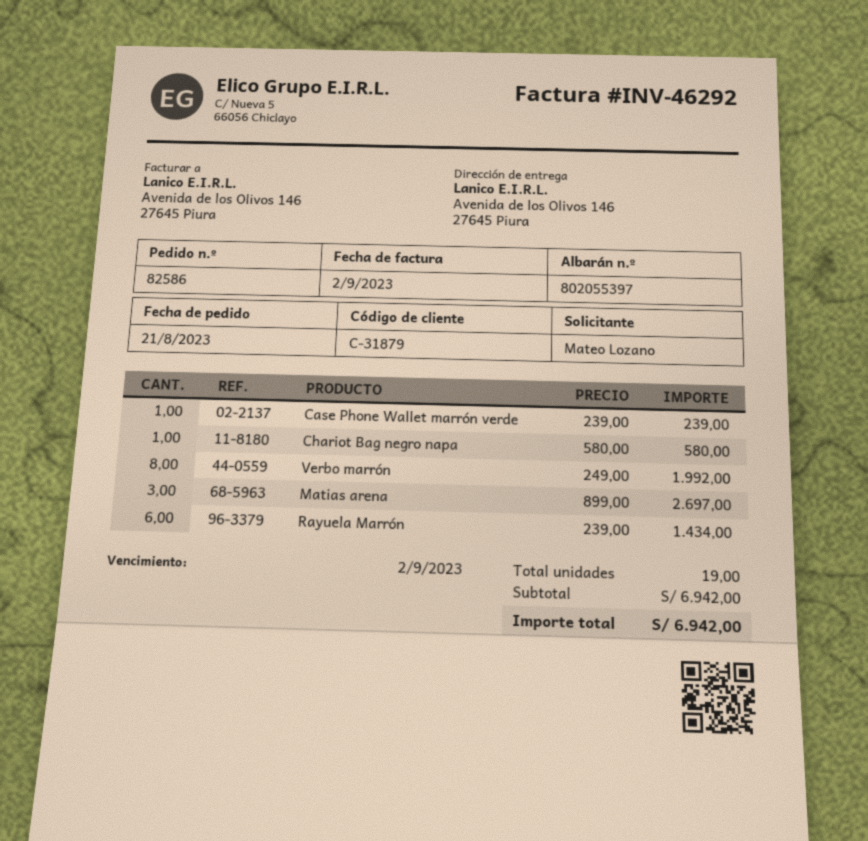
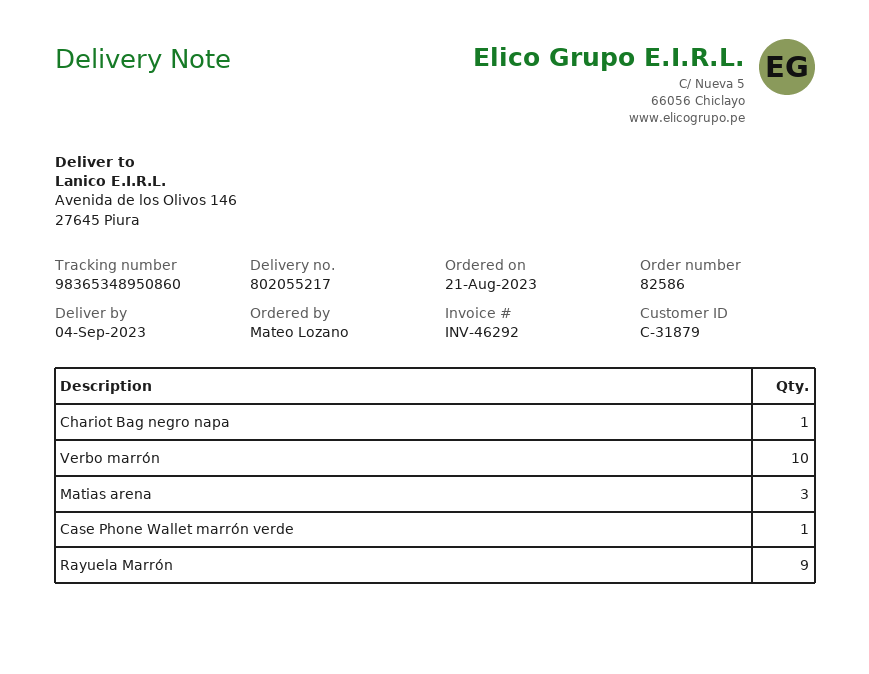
delivery note number: 802055397 -> 802055217
Verbo marrón: 8 -> 10
Rayuela Marrón: 6 -> 9

